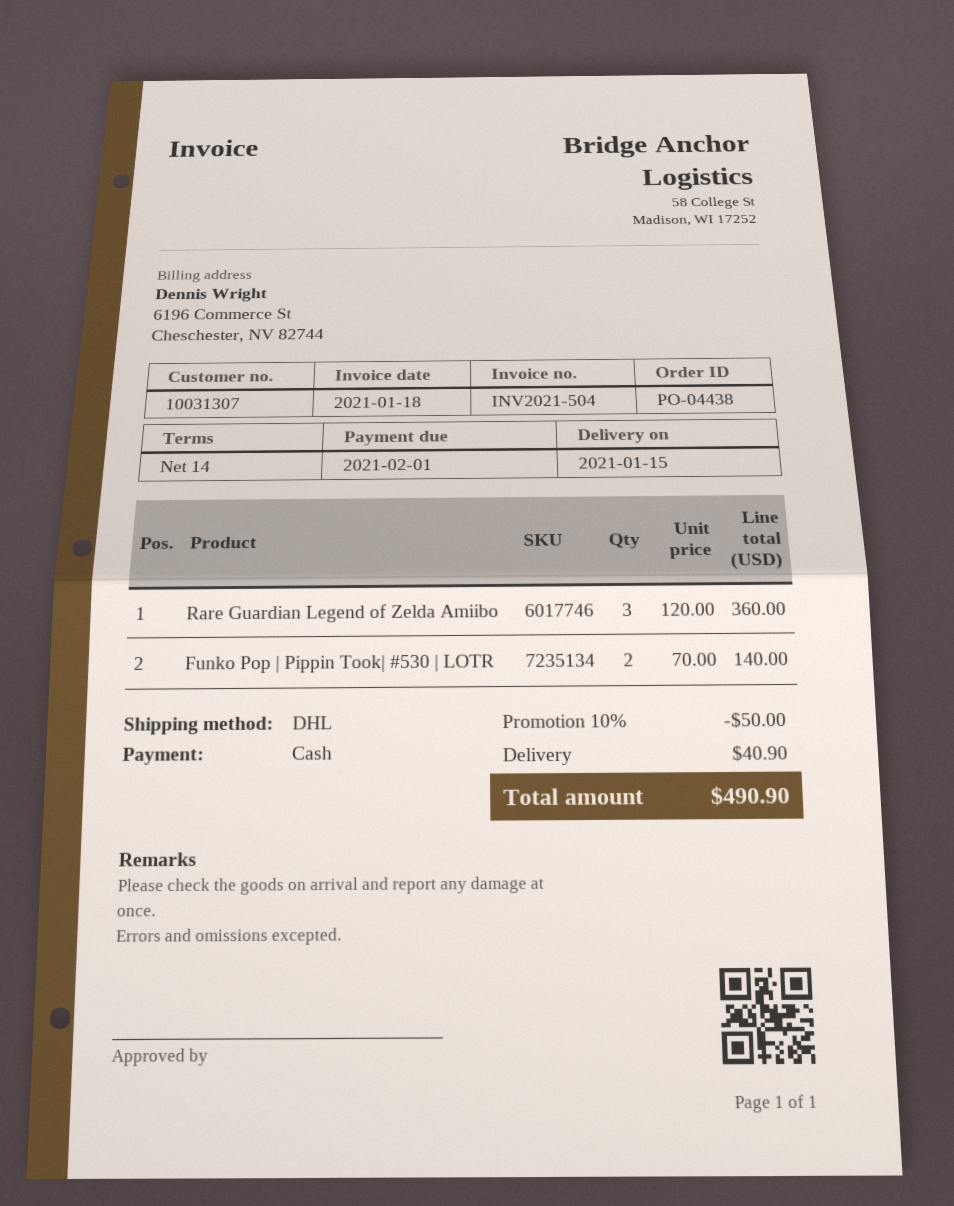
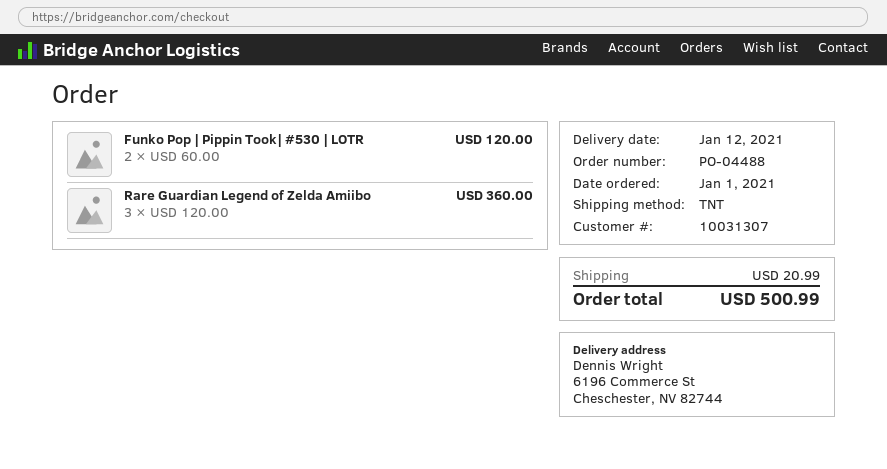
order number: PO-04438 -> PO-04488
delivery date: 2021-01-15 -> 2021-01-12
shipping method: DHL -> TNT
Funko Pop | Pippin Took| #530 | LOTR: 2 x 70.00 = 140.00 -> 2 x 60.00 = 120.00
discount: 10% = 50.00 -> none
shipping: 40.90 -> 20.99
total: 490.90 -> 500.99

